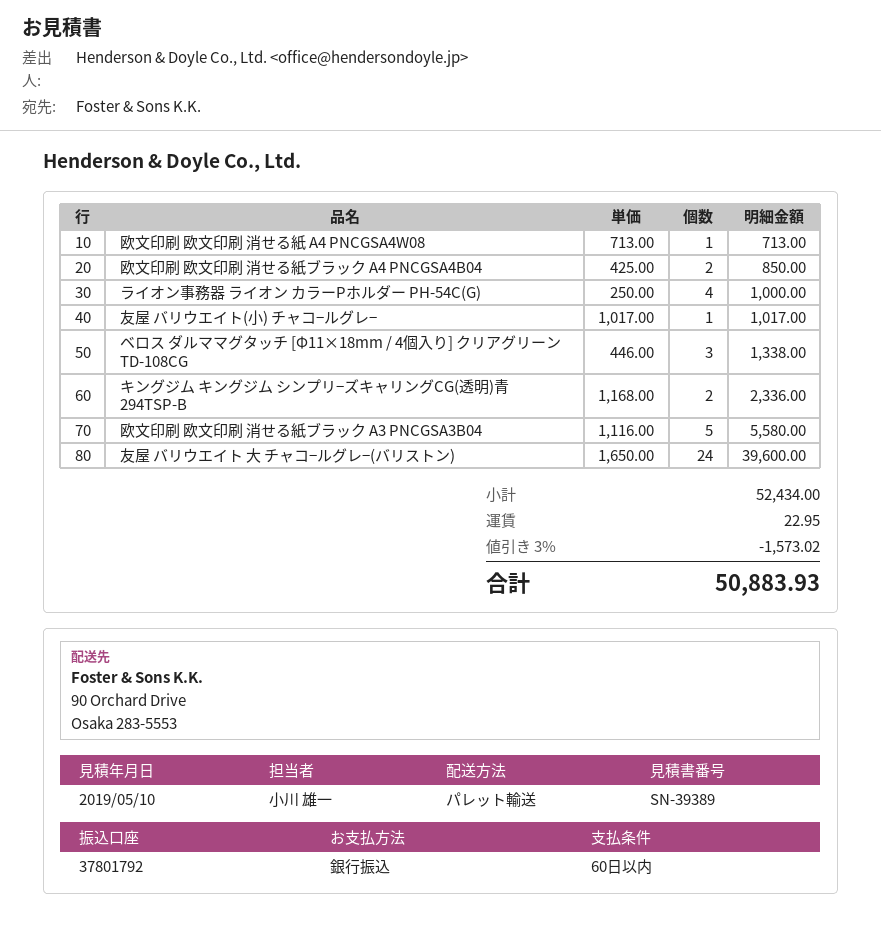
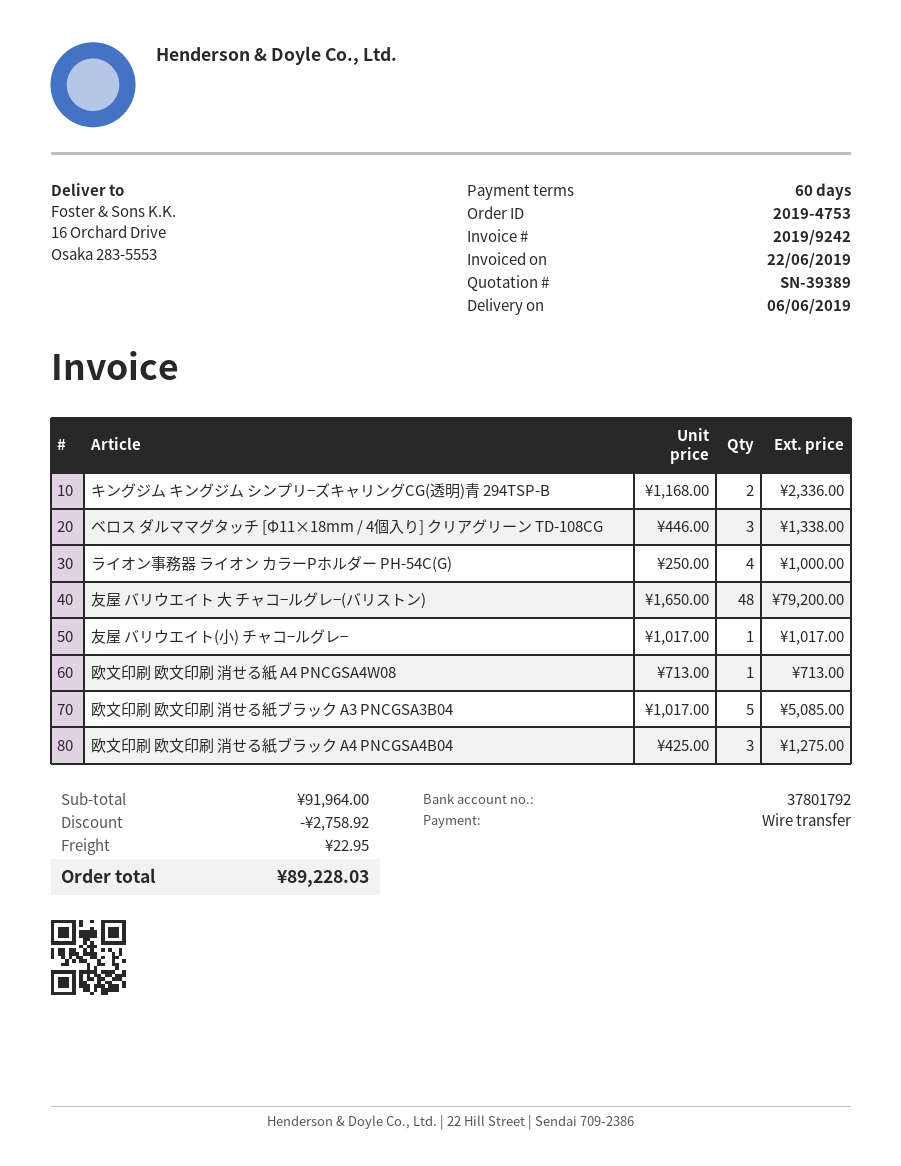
ship to: 90 Orchard Drive, Osaka 283-5553 -> 16 Orchard Drive, Osaka 283-5553
欧文印刷 欧文印刷 消せる紙ブラック A4 PNCGSA4B04: 2 x 425.00 = 850.00 -> 3 x 425.00 = 1275.00
欧文印刷 欧文印刷 消せる紙ブラック A3 PNCGSA3B04: 5 x 1116.00 = 5580.00 -> 5 x 1017.00 = 5085.00
友屋 バリウエイト 大 チャコ−ルグレ−(バリストン): 24 x 1650.00 = 39600.00 -> 48 x 1650.00 = 79200.00
subtotal: 52434.00 -> 91964.00
discount: 1573.02 -> 2758.92
total: 50883.93 -> 89228.03

